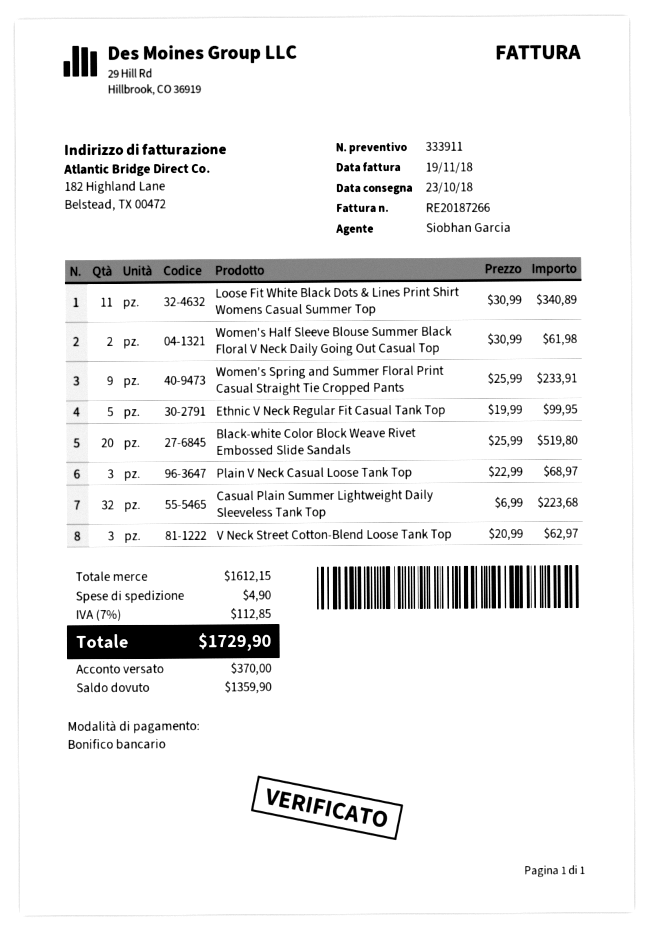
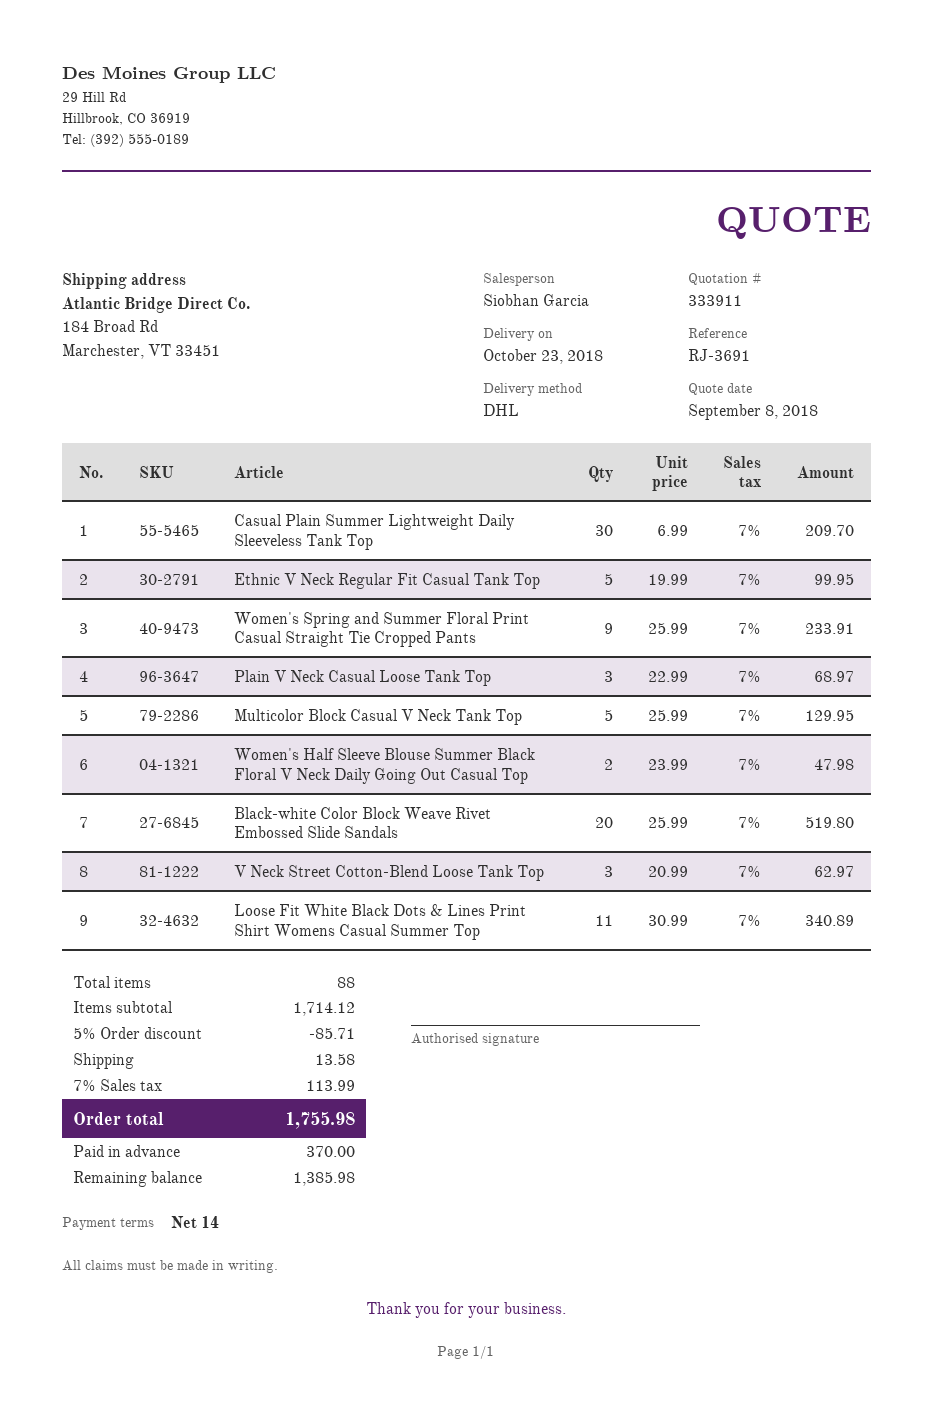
Women's Half Sleeve Blouse Summer Black Floral V Neck Daily Going Out Casual Top: 2 x 30.99 = 61.98 -> 2 x 23.99 = 47.98
Casual Plain Summer Lightweight Daily Sleeveless Tank Top: 32 x 6.99 = 223.68 -> 30 x 6.99 = 209.70
Multicolor Block Casual V Neck Tank Top: none -> 5 x 25.99 = 129.95
subtotal: 1612.15 -> 1714.12
discount: none -> 5% = 85.71
shipping: 4.90 -> 13.58
tax: 7% = 112.85 -> 7% = 113.99
total: 1729.90 -> 1755.98
balance: 1359.90 -> 1385.98

